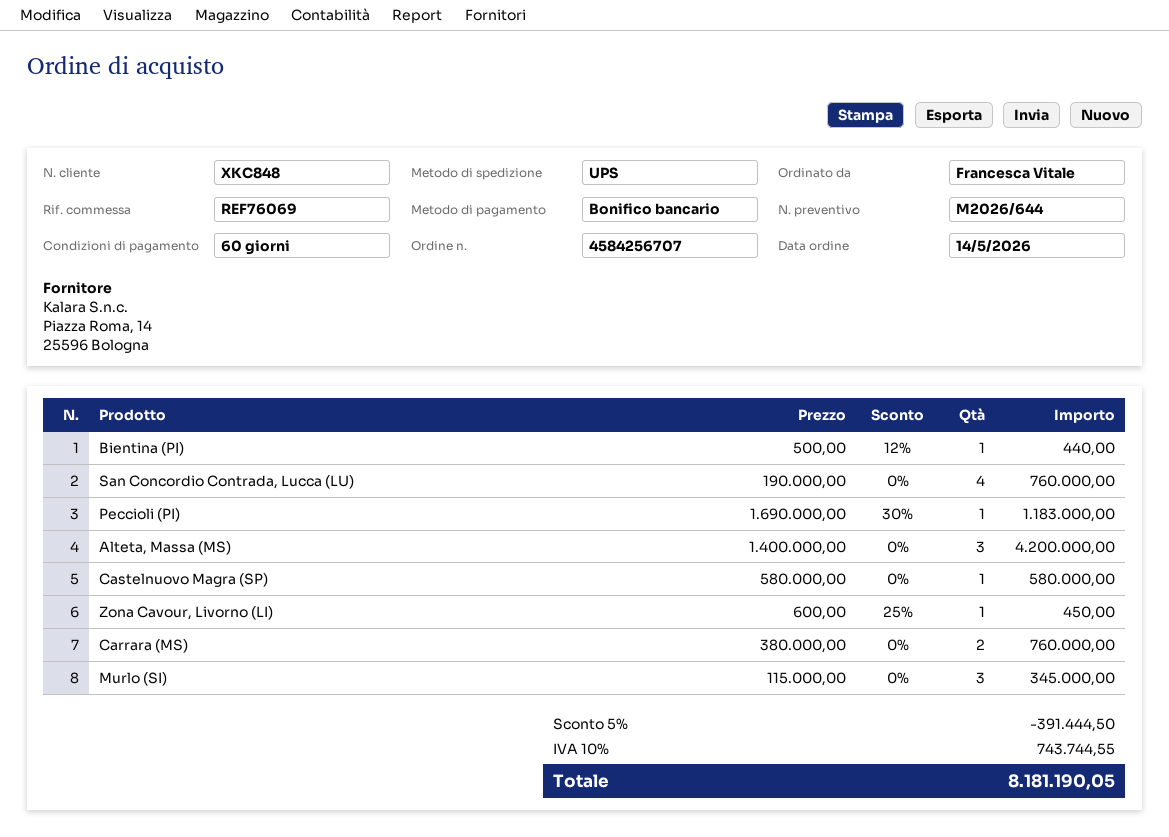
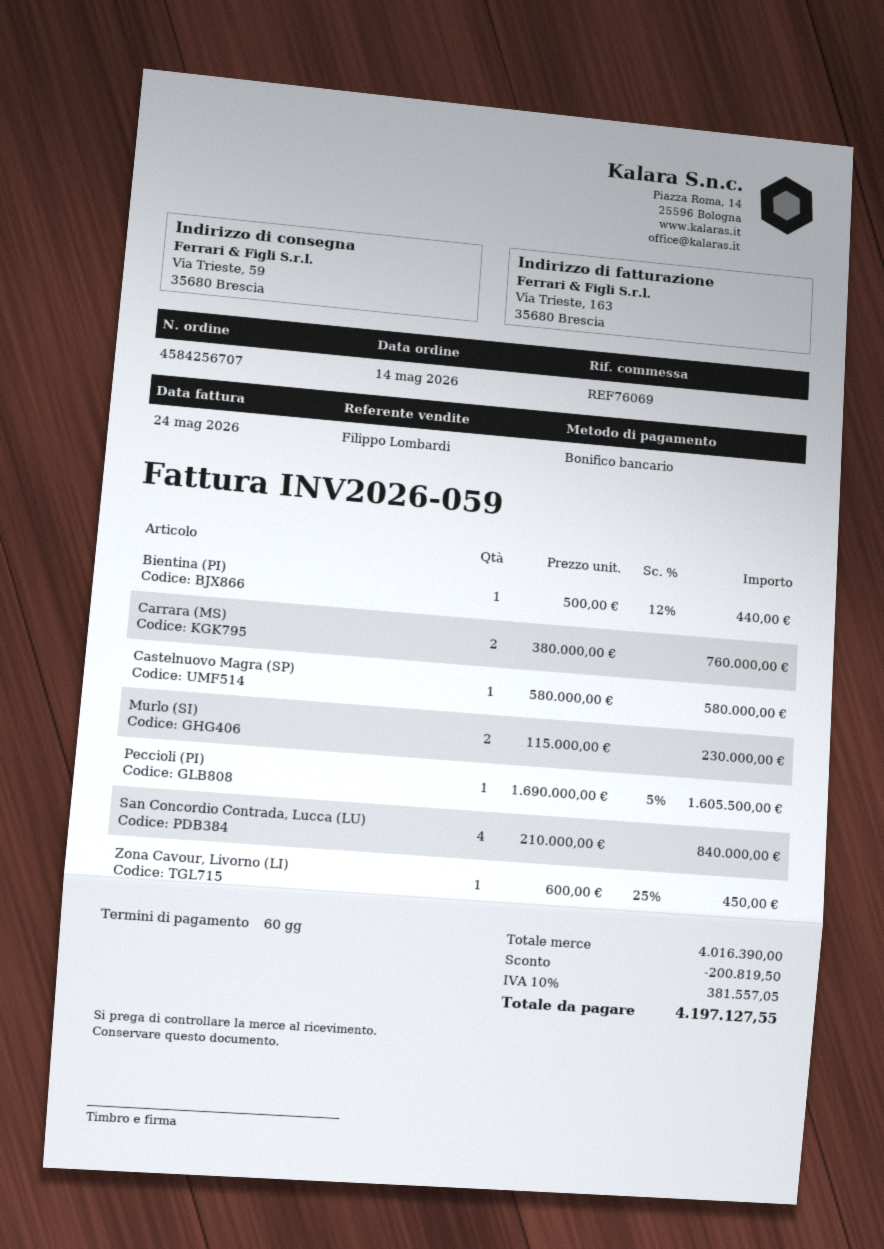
San Concordio Contrada, Lucca (LU): 4 x 190000.00 = 760000.00 -> 4 x 210000.00 = 840000.00
Peccioli (PI): 1 x 1690000.00 - 30% = 1183000.00 -> 1 x 1690000.00 - 5% = 1605500.00
Alteta, Massa (MS): 3 x 1400000.00 = 4200000.00 -> none
Murlo (SI): 3 x 115000.00 = 345000.00 -> 2 x 115000.00 = 230000.00
discount: 391444.50 -> 200819.50
tax: 10% = 743744.55 -> 10% = 381557.05
total: 8181190.05 -> 4197127.55

